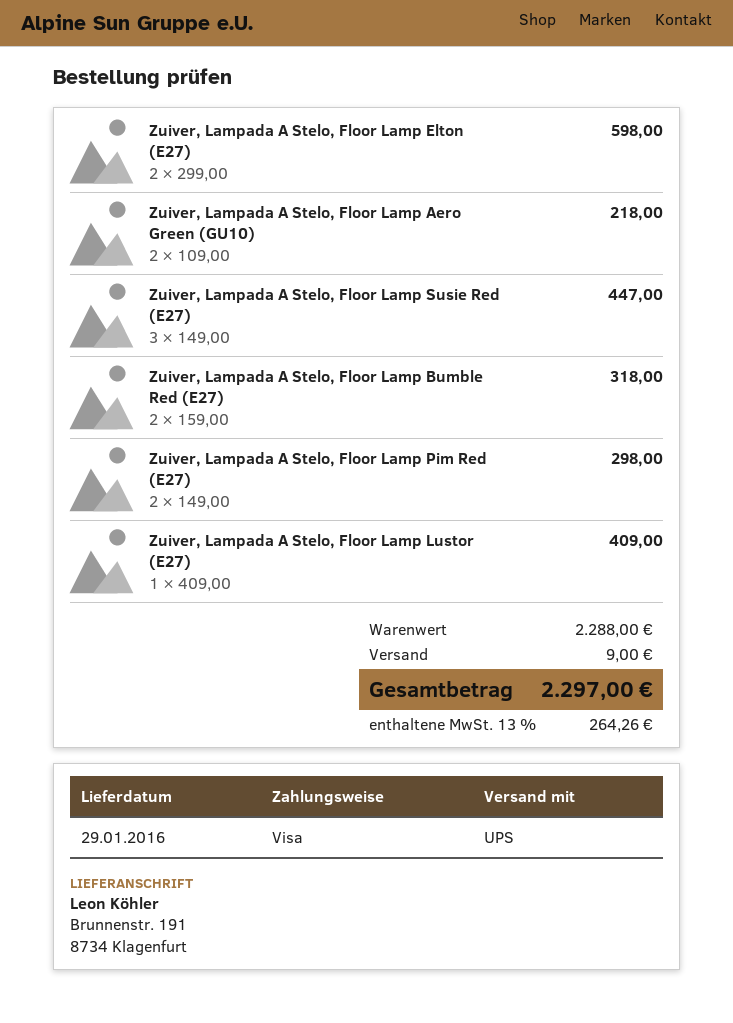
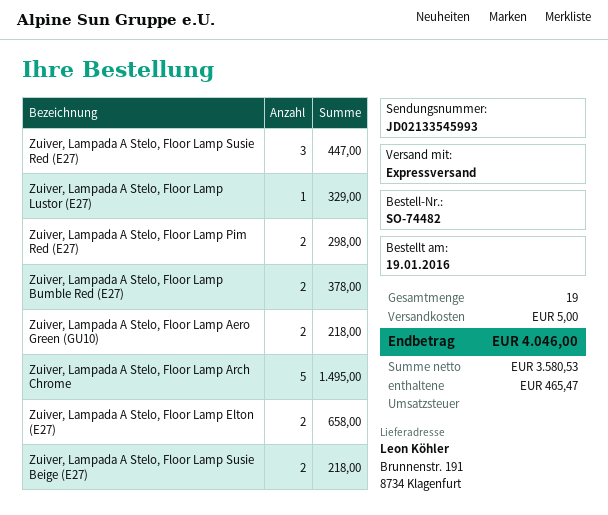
shipping method: UPS -> express
Zuiver, Lampada A Stelo, Floor Lamp Elton (E27): 2 for 598.00 -> 2 for 658.00
Zuiver, Lampada A Stelo, Floor Lamp Bumble Red (E27): 2 for 318.00 -> 2 for 378.00
Zuiver, Lampada A Stelo, Floor Lamp Lustor (E27): 1 for 409.00 -> 1 for 329.00
Zuiver, Lampada A Stelo, Floor Lamp Arch Chrome: none -> 5 for 1495.00
Zuiver, Lampada A Stelo, Floor Lamp Susie Beige (E27): none -> 2 for 218.00
shipping: 9.00 -> 5.00
tax: 264.26 -> 465.47
total: 2297.00 -> 4046.00

